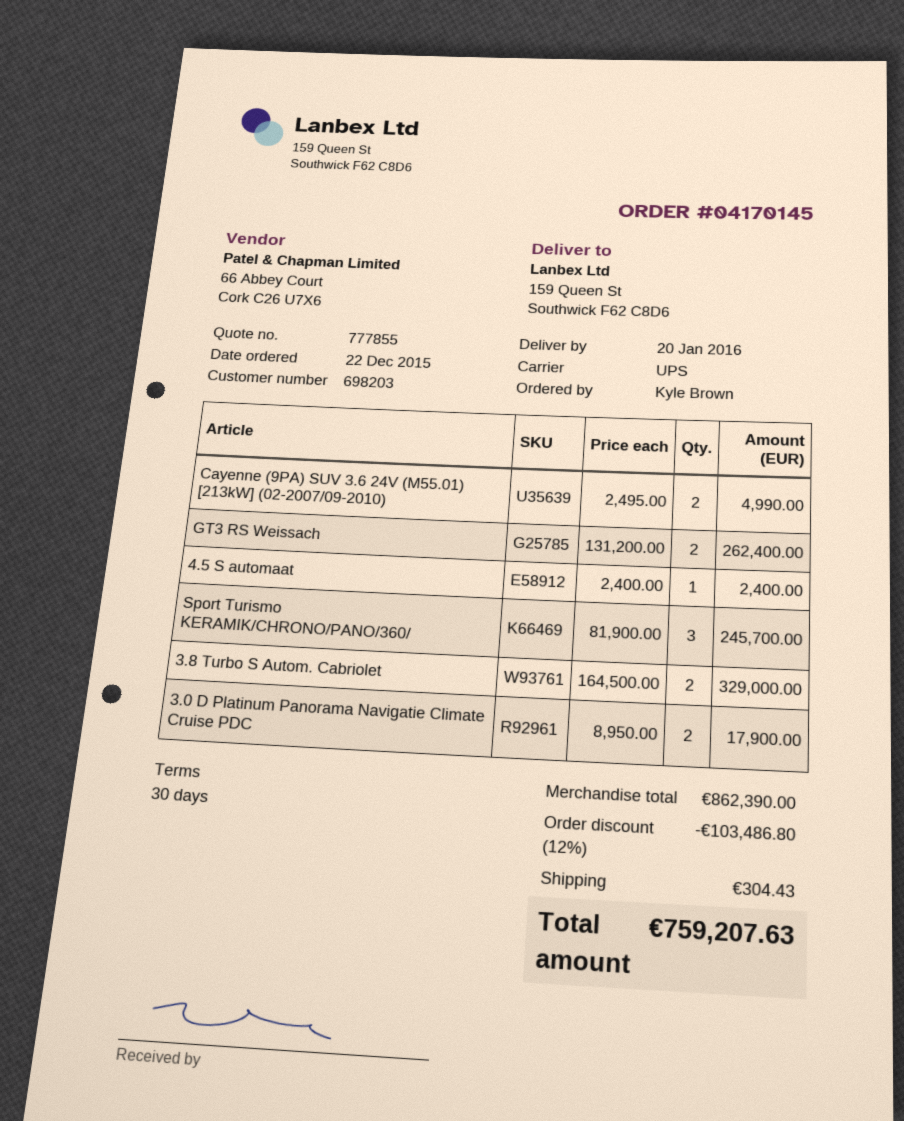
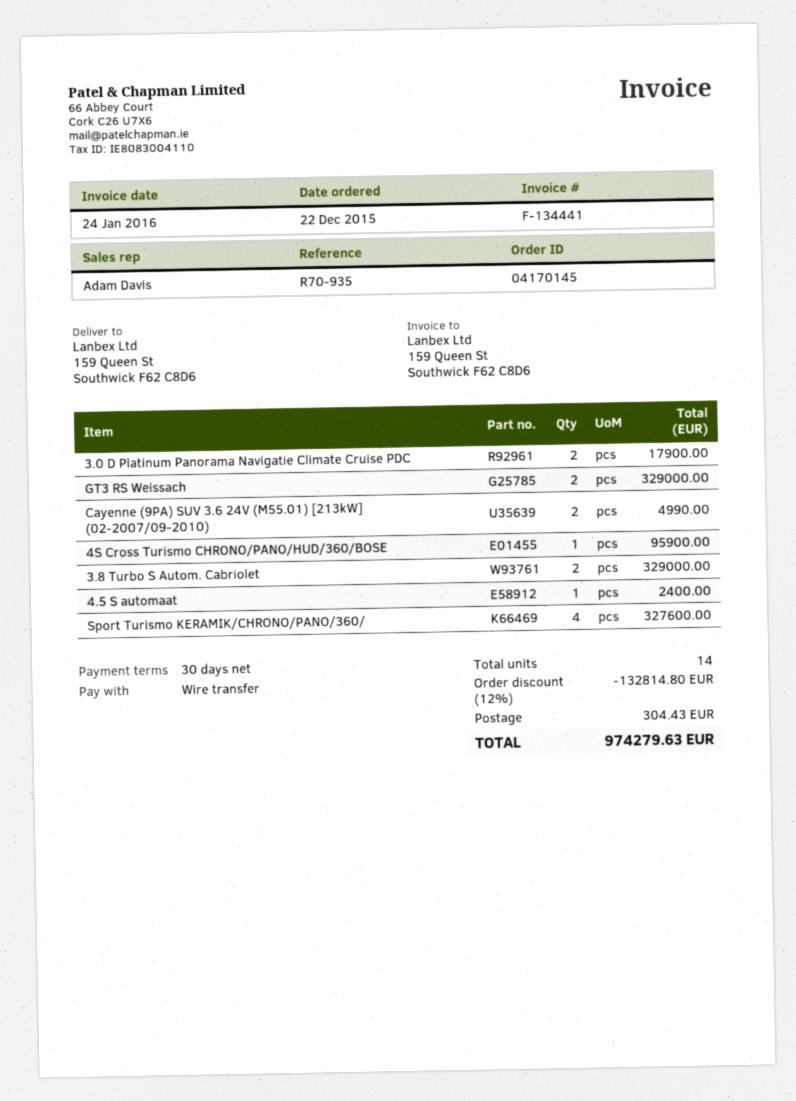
GT3 RS Weissach: 2 for 262400.00 -> 2 for 329000.00
Sport Turismo KERAMIK/CHRONO/PANO/360/: 3 for 245700.00 -> 4 for 327600.00
4S Cross Turismo CHRONO/PANO/HUD/360/BOSE: none -> 1 for 95900.00
discount: 12% = 103486.80 -> 12% = 132814.80
total: 759207.63 -> 974279.63

